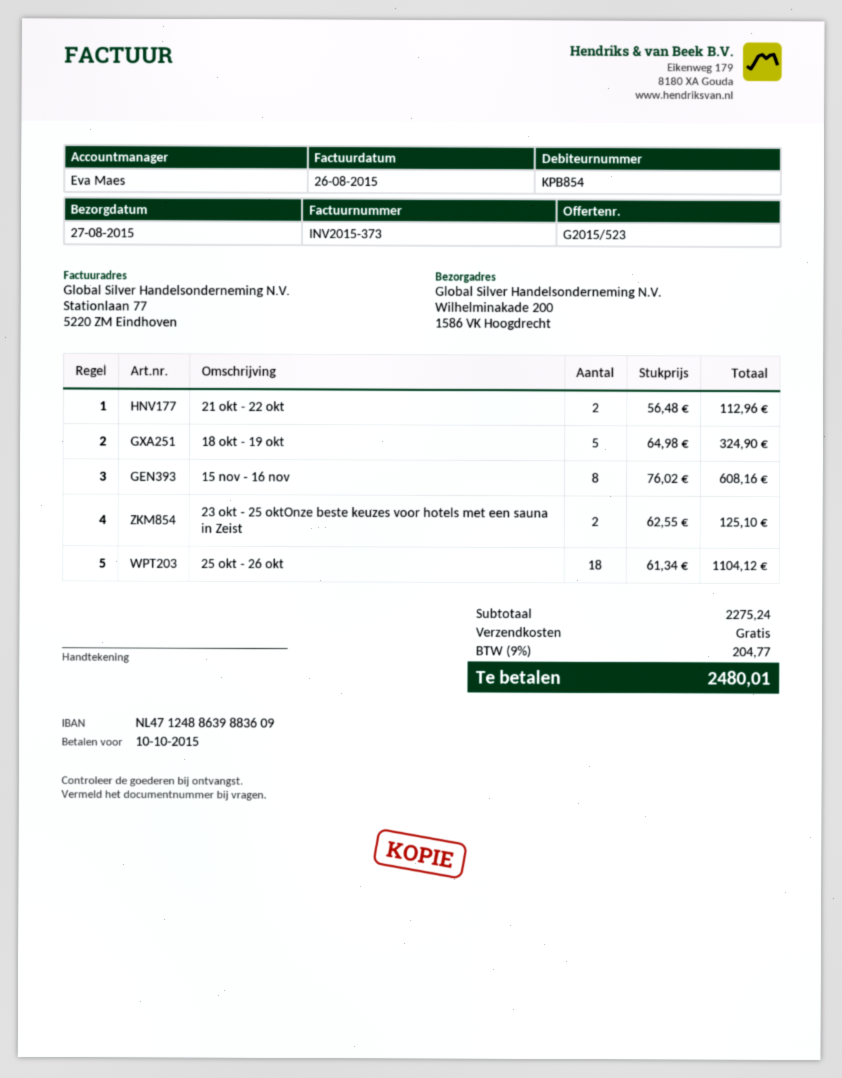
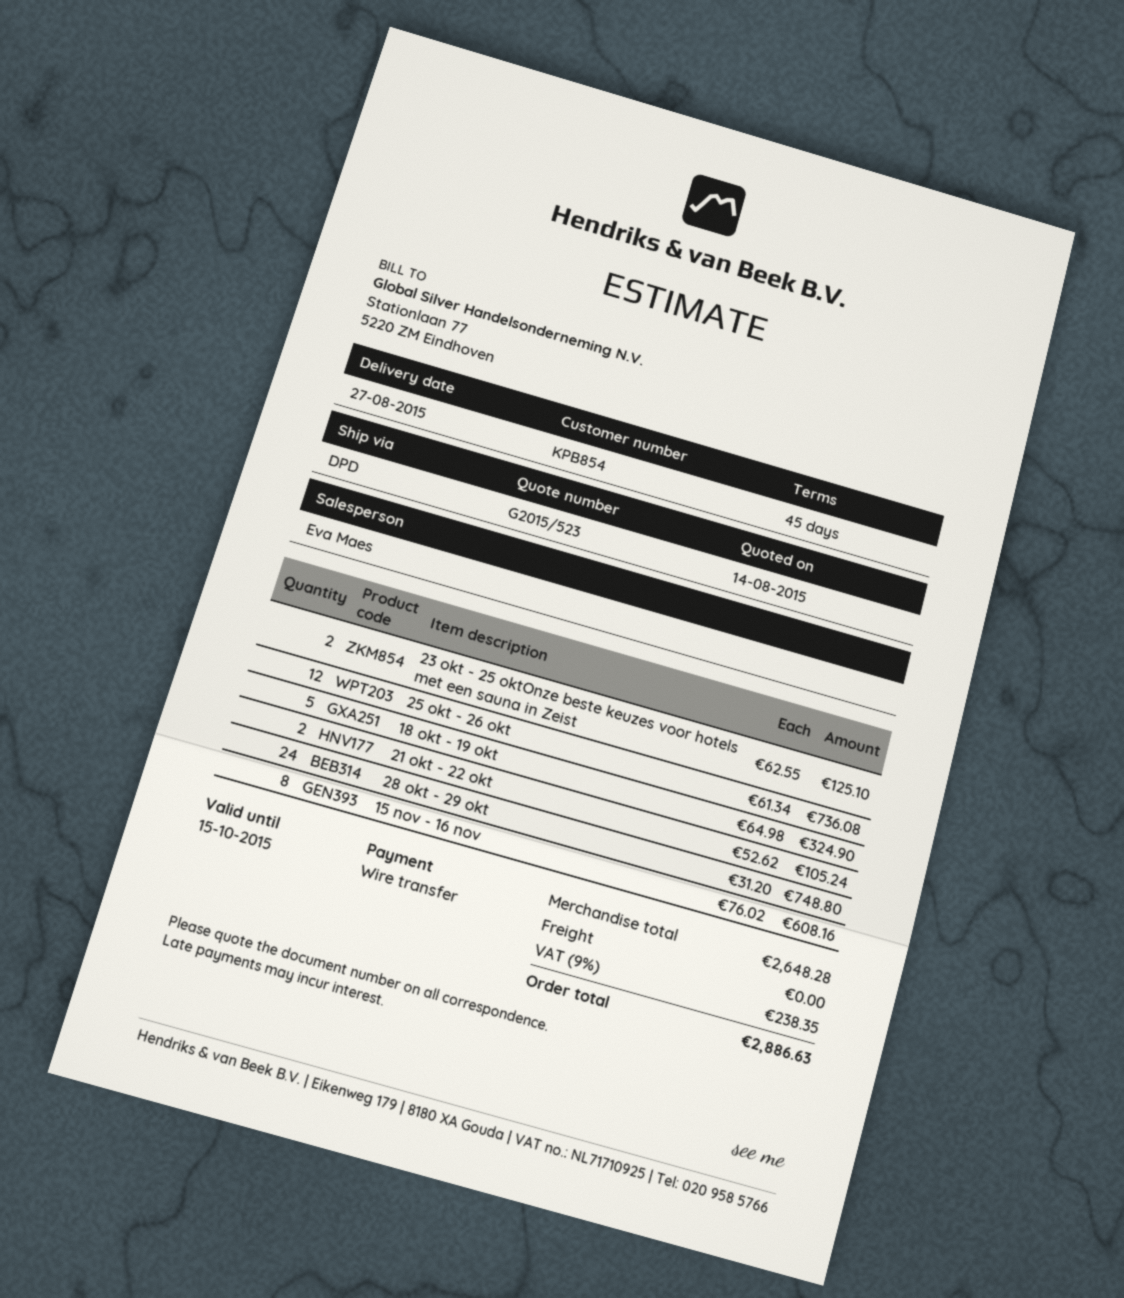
21 okt - 22 okt: 2 x 56.48 = 112.96 -> 2 x 52.62 = 105.24
25 okt - 26 okt: 18 x 61.34 = 1104.12 -> 12 x 61.34 = 736.08
28 okt - 29 okt: none -> 24 x 31.20 = 748.80
subtotal: 2275.24 -> 2648.28
tax: 9% = 204.77 -> 9% = 238.35
total: 2480.01 -> 2886.63

